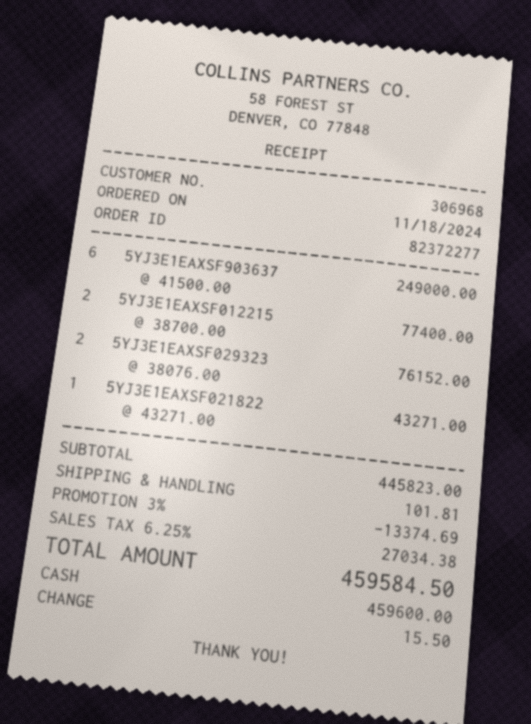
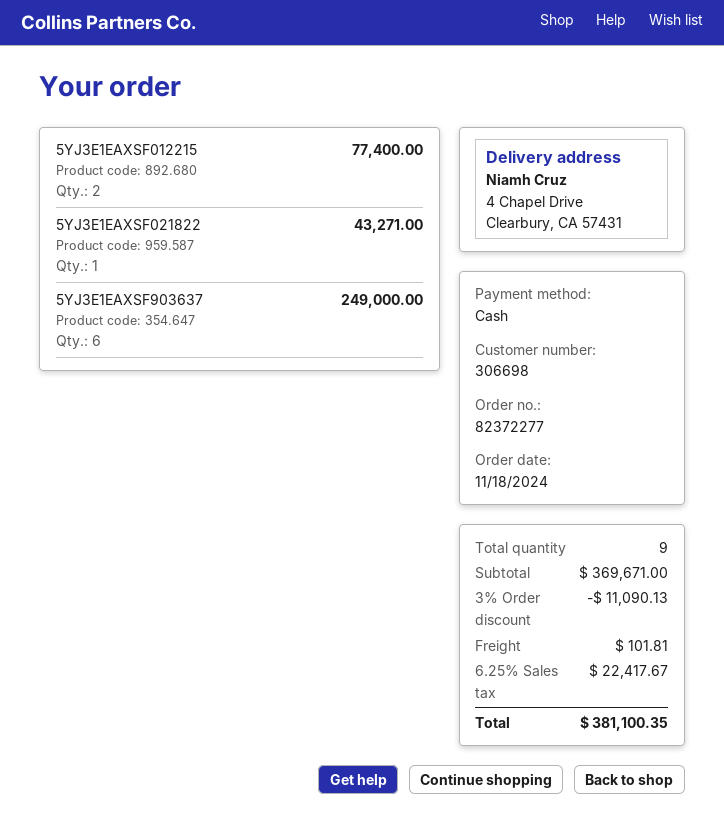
customer number: 306968 -> 306698
5YJ3E1EAXSF029323: 2 for 76152.00 -> none
subtotal: 445823.00 -> 369671.00
discount: 3% = 13374.69 -> 3% = 11090.13
tax: 6.25% = 27034.38 -> 6.25% = 22417.67
total: 459584.50 -> 381100.35

